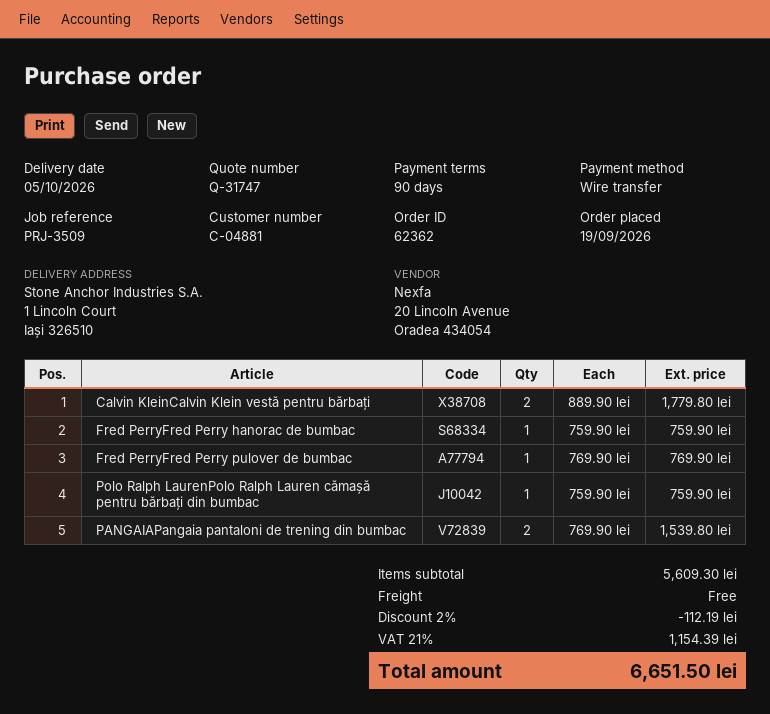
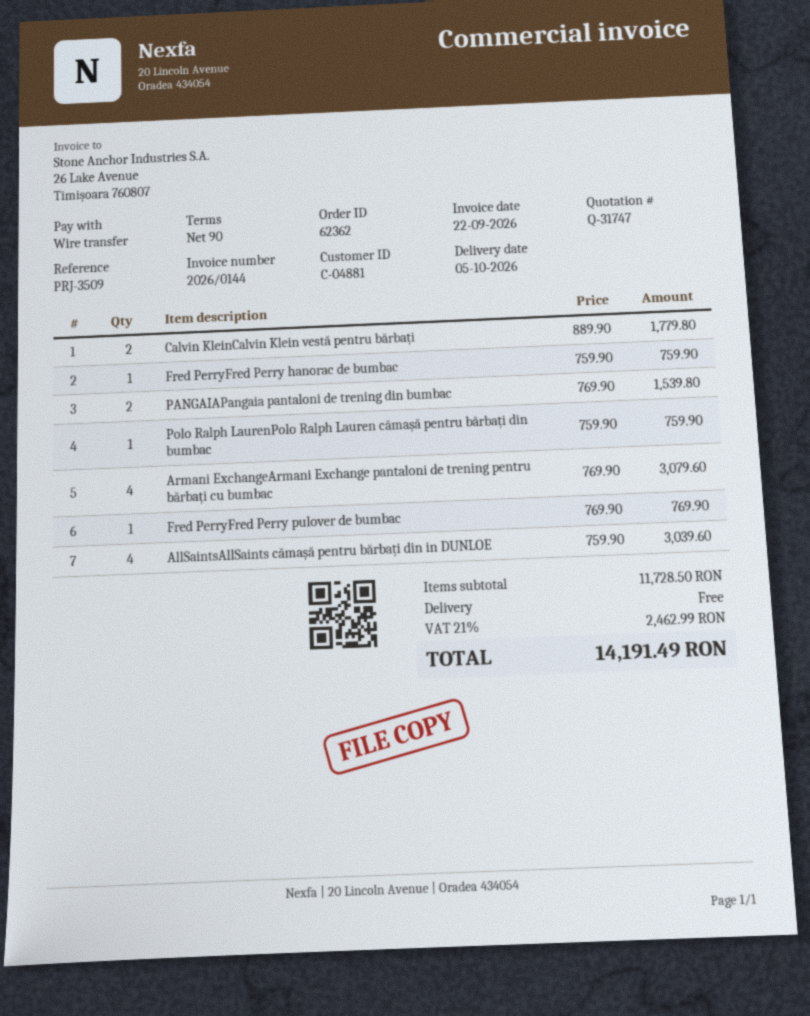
Armani ExchangeArmani Exchange pantaloni de trening pentru bărbați cu bumbac: none -> 4 x 769.90 = 3079.60
AllSaintsAllSaints cămașă pentru bărbați din in DUNLOE: none -> 4 x 759.90 = 3039.60
subtotal: 5609.30 -> 11728.50
discount: 2% = 112.19 -> none
tax: 21% = 1154.39 -> 21% = 2462.99
total: 6651.50 -> 14191.49

